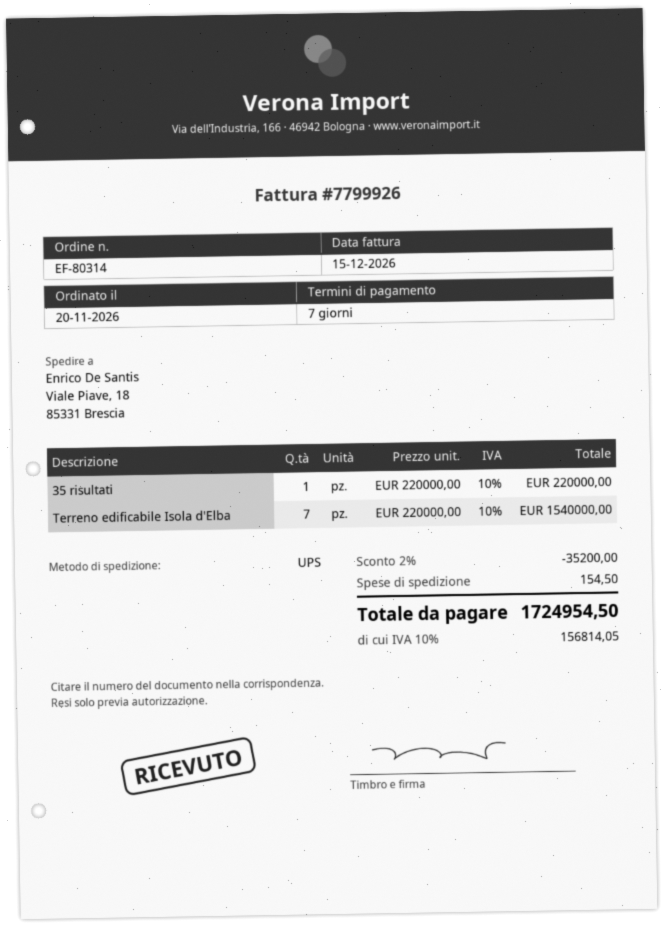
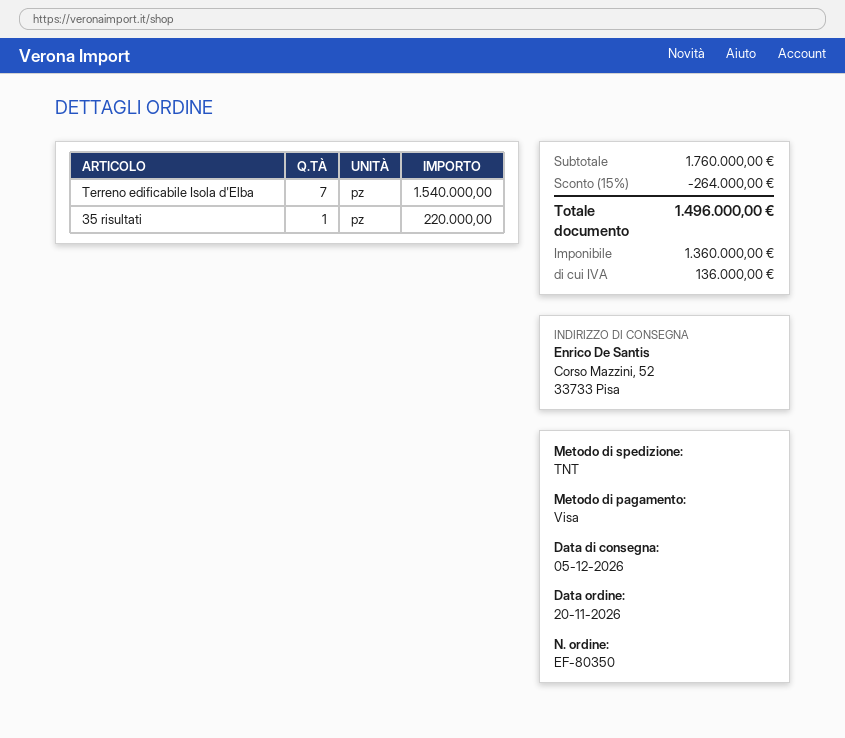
order number: EF-80314 -> EF-80350
shipping method: UPS -> TNT
ship to: Viale Piave, 18, 85331 Brescia -> Corso Mazzini, 52, 33733 Pisa
discount: 2% = 35200.00 -> 15% = 264000.00
shipping: 154.50 -> none
tax: 156814.05 -> 136000.00
total: 1724954.50 -> 1496000.00

